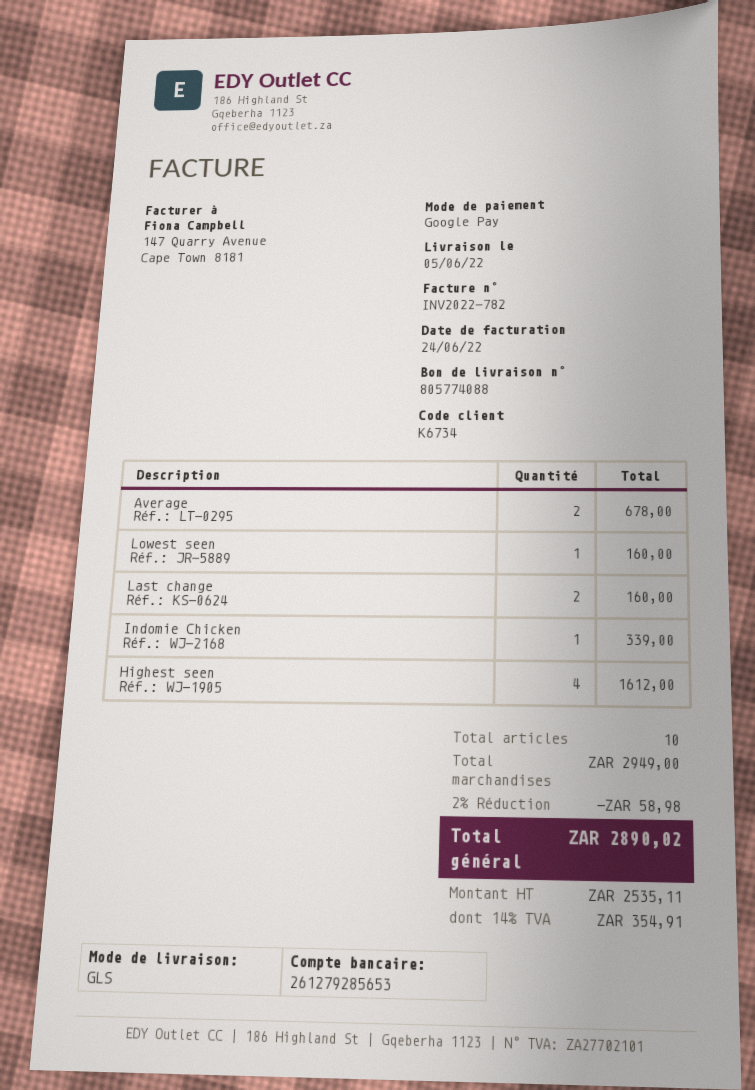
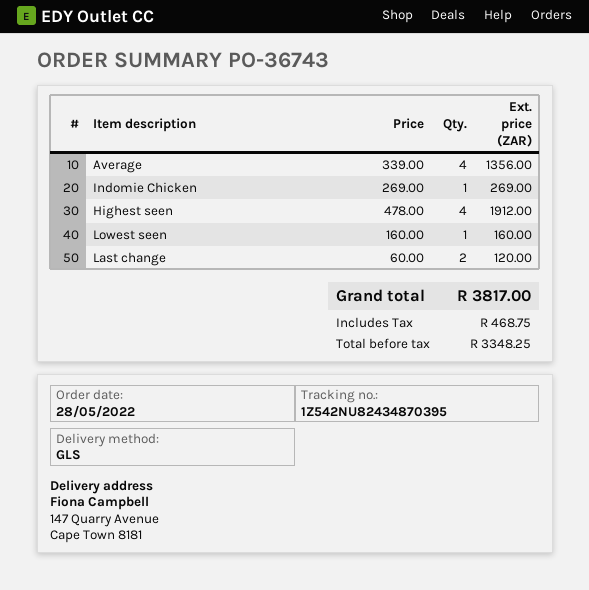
Average: 2 for 678.00 -> 4 for 1356.00
Last change: 2 for 160.00 -> 2 for 120.00
Indomie Chicken: 1 for 339.00 -> 1 for 269.00
Highest seen: 4 for 1612.00 -> 4 for 1912.00
discount: 2% = 58.98 -> none
net: 2535.11 -> 3348.25
tax: 354.91 -> 468.75
total: 2890.02 -> 3817.00

